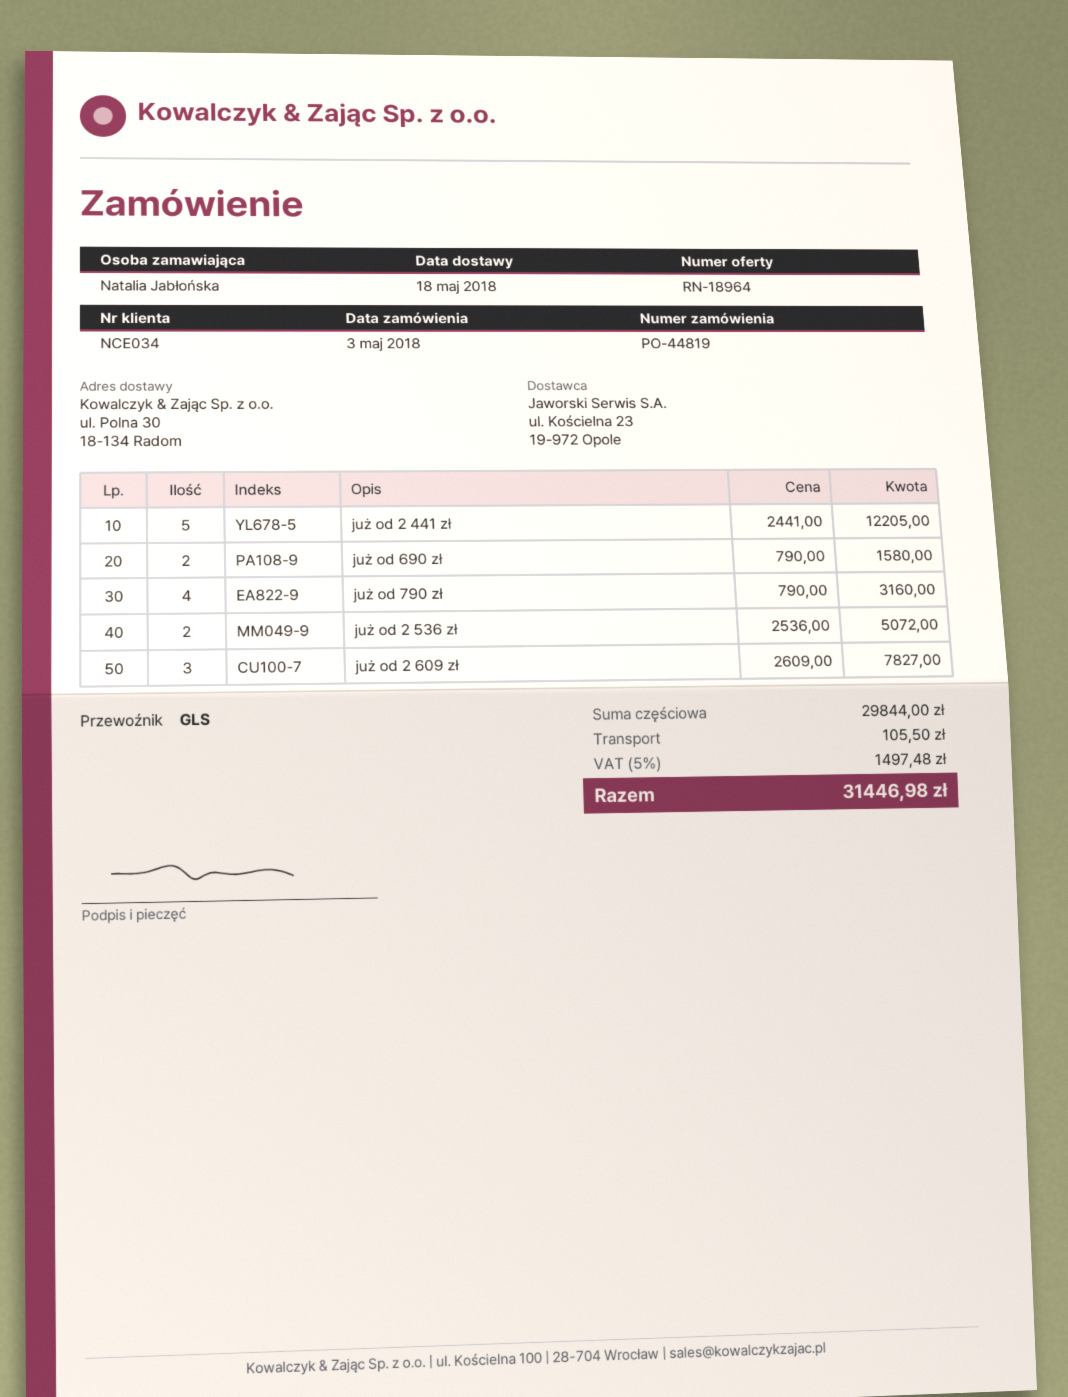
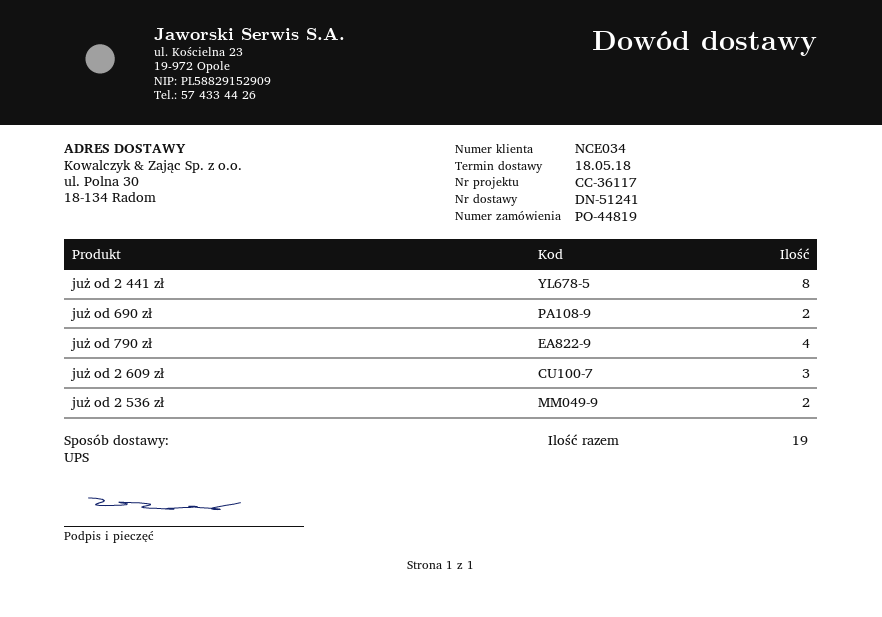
shipping method: GLS -> UPS
już od 2 441 zł: 5 -> 8

